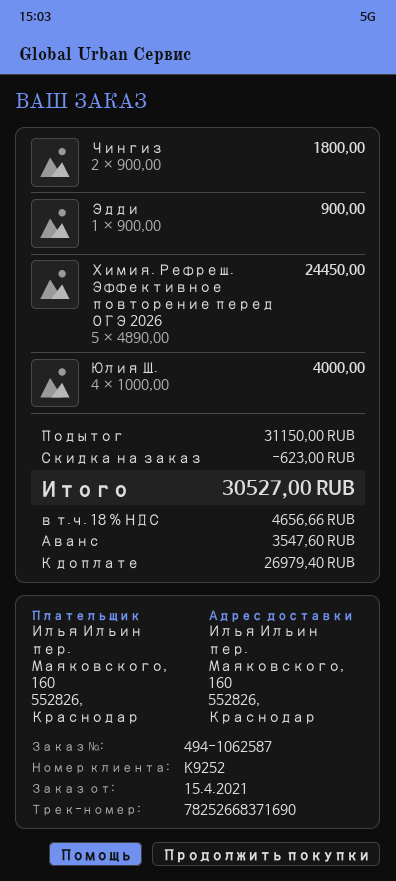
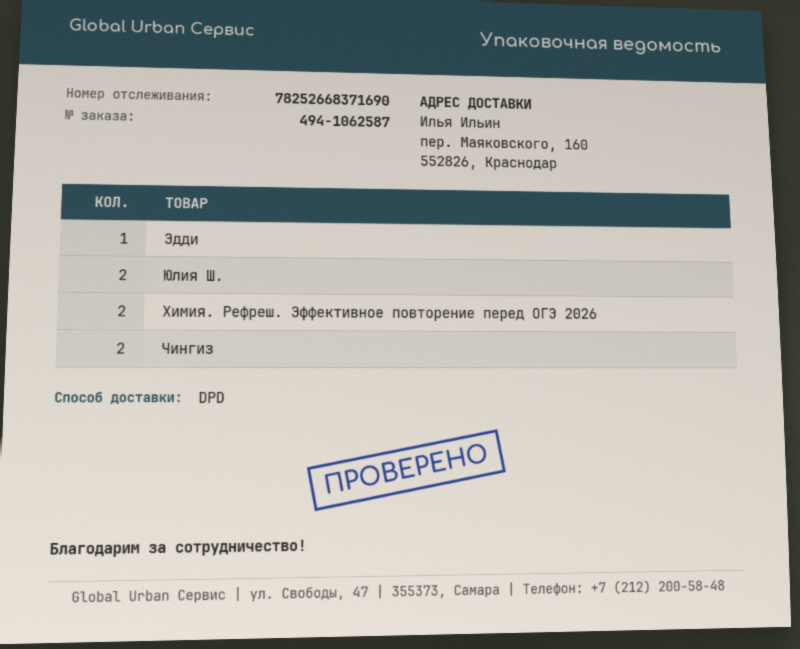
Химия. Рефреш. Эффективное повторение перед ОГЭ 2026: 5 -> 2
Юлия Ш.: 4 -> 2

